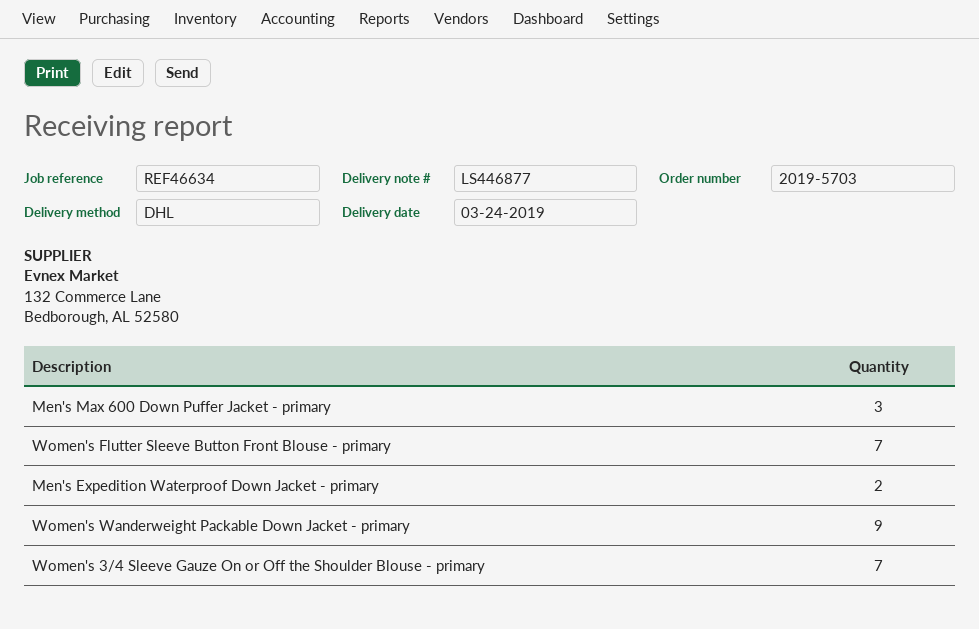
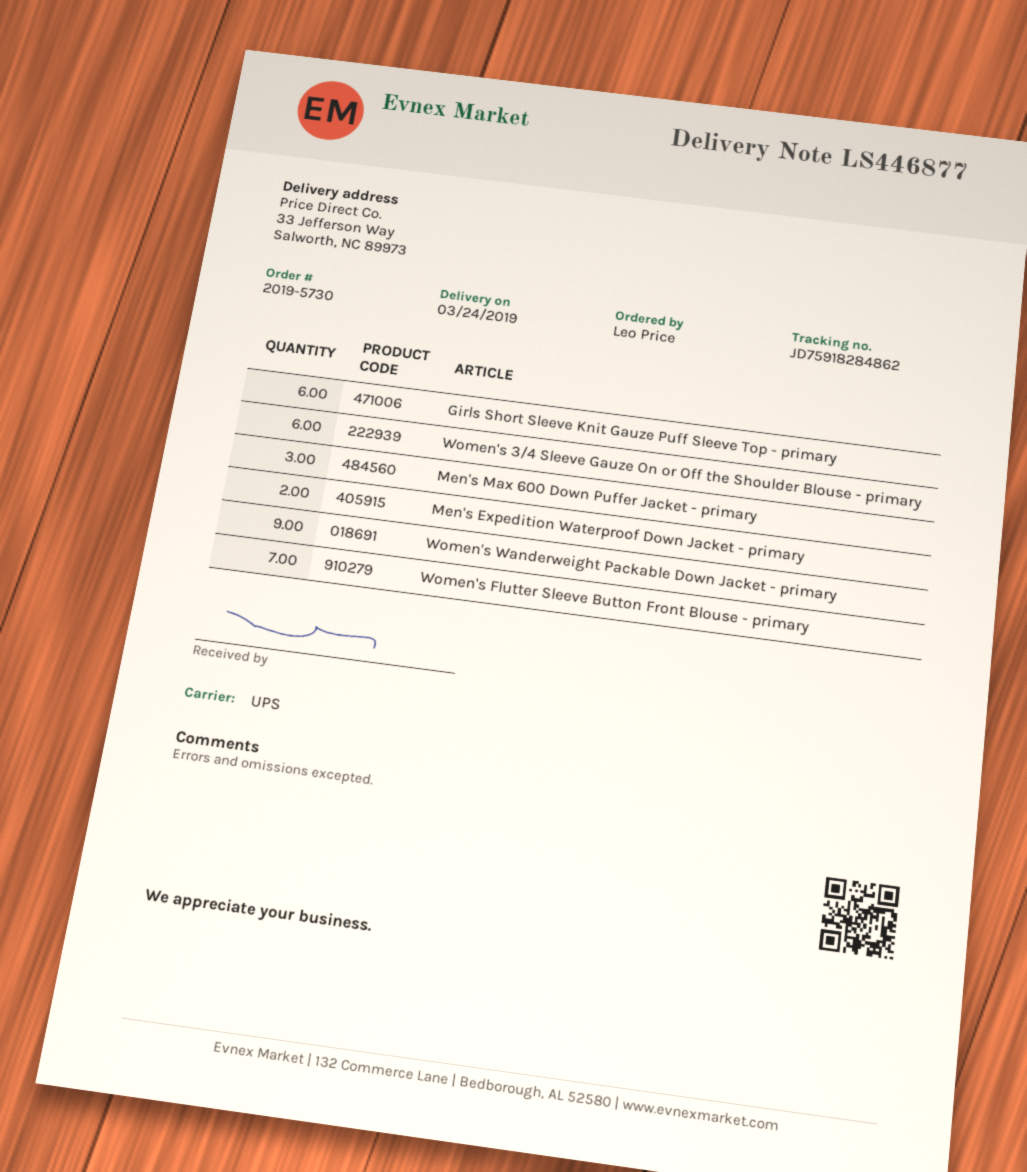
order number: 2019-5703 -> 2019-5730
shipping method: DHL -> UPS
Women's 3/4 Sleeve Gauze On or Off the Shoulder Blouse - primary: 7 -> 6
Girls Short Sleeve Knit Gauze Puff Sleeve Top - primary: none -> 6

